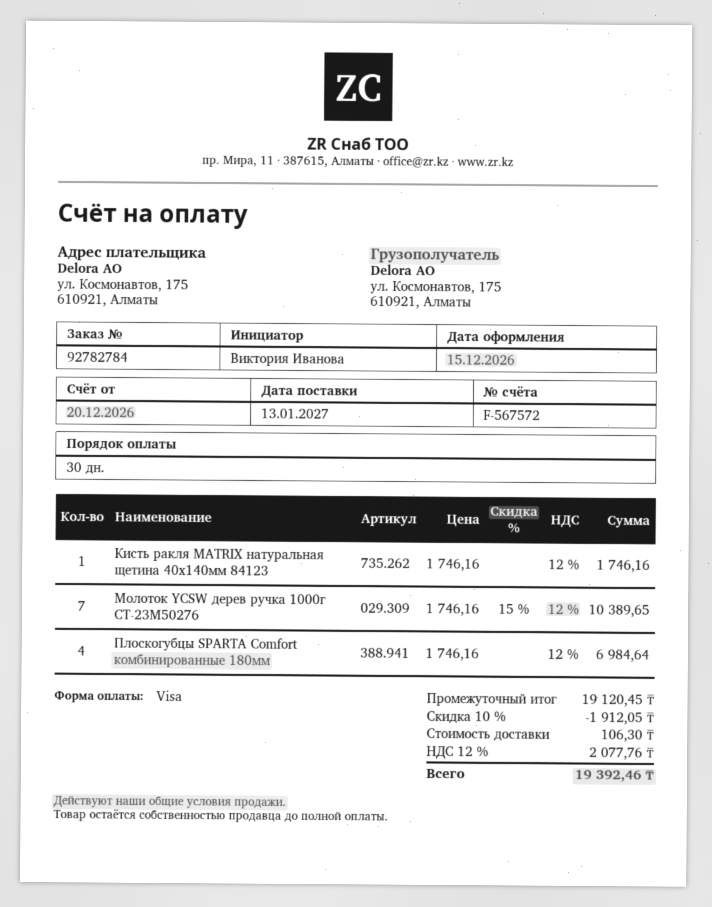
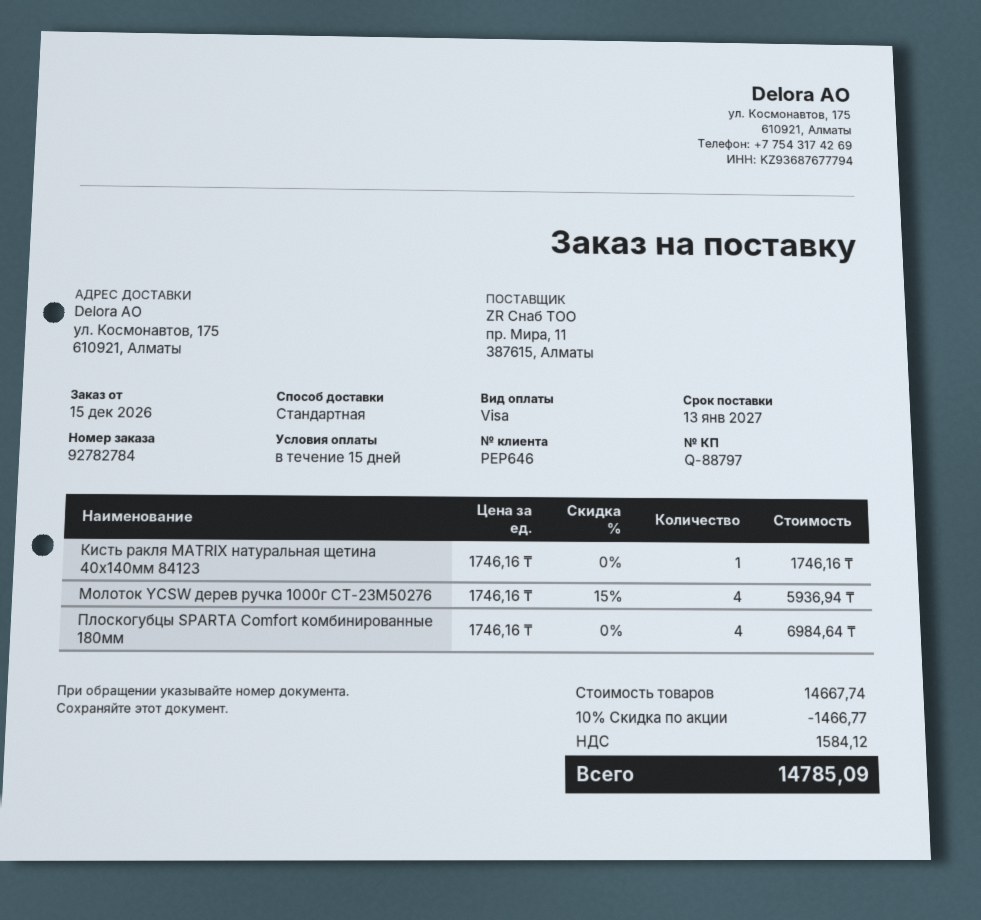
payment terms: 30 days -> 15 days
Молоток YCSW дерев ручка 1000г CT-23M50276: 7 x 1746.16 - 15% = 10389.65 -> 4 x 1746.16 - 15% = 5936.94
subtotal: 19120.45 -> 14667.74
discount: 10% = 1912.05 -> 10% = 1466.77
shipping: 106.30 -> none
tax: 2077.76 -> 1584.12
total: 19392.46 -> 14785.09

